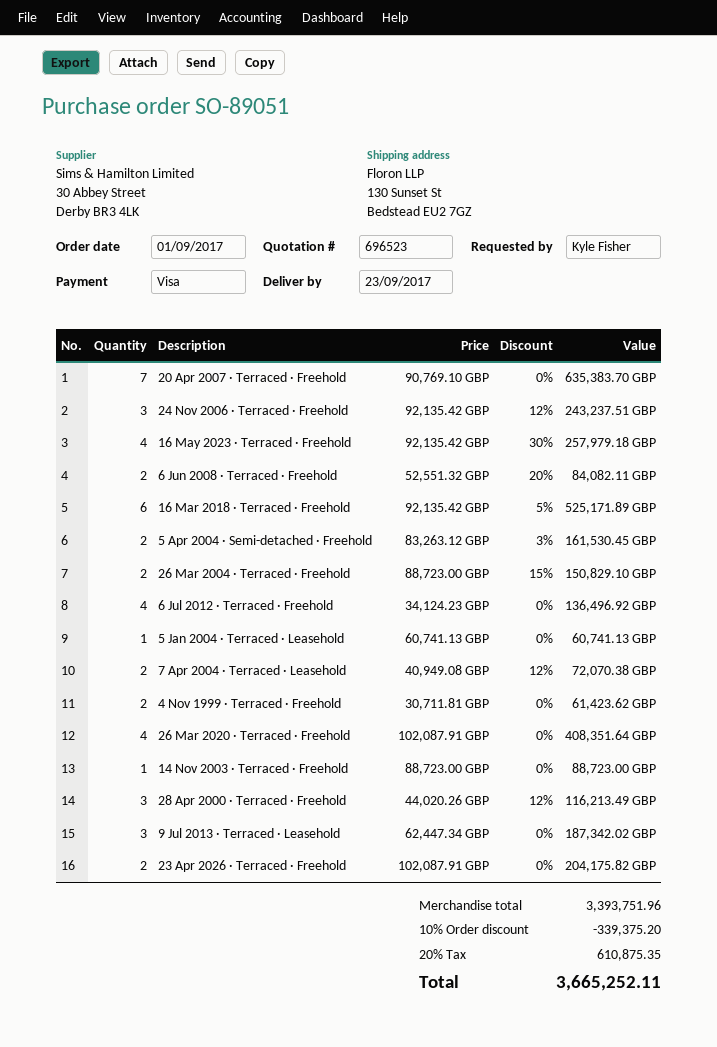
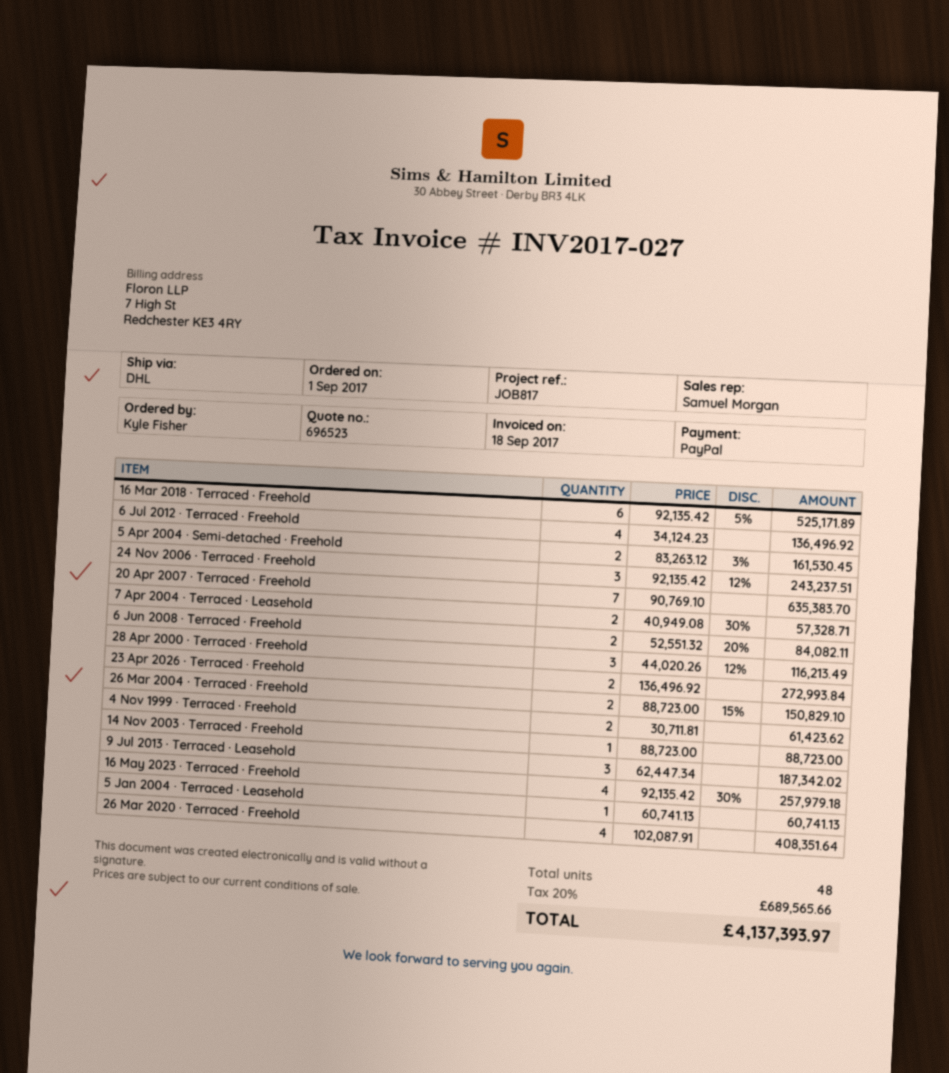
payment method: Visa -> PayPal
7 Apr 2004 · Terraced · Leasehold: 2 x 40949.08 - 12% = 72070.38 -> 2 x 40949.08 - 30% = 57328.71
23 Apr 2026 · Terraced · Freehold: 2 x 102087.91 = 204175.82 -> 2 x 136496.92 = 272993.84
discount: 10% = 339375.20 -> none
tax: 20% = 610875.35 -> 20% = 689565.66
total: 3665252.11 -> 4137393.97

